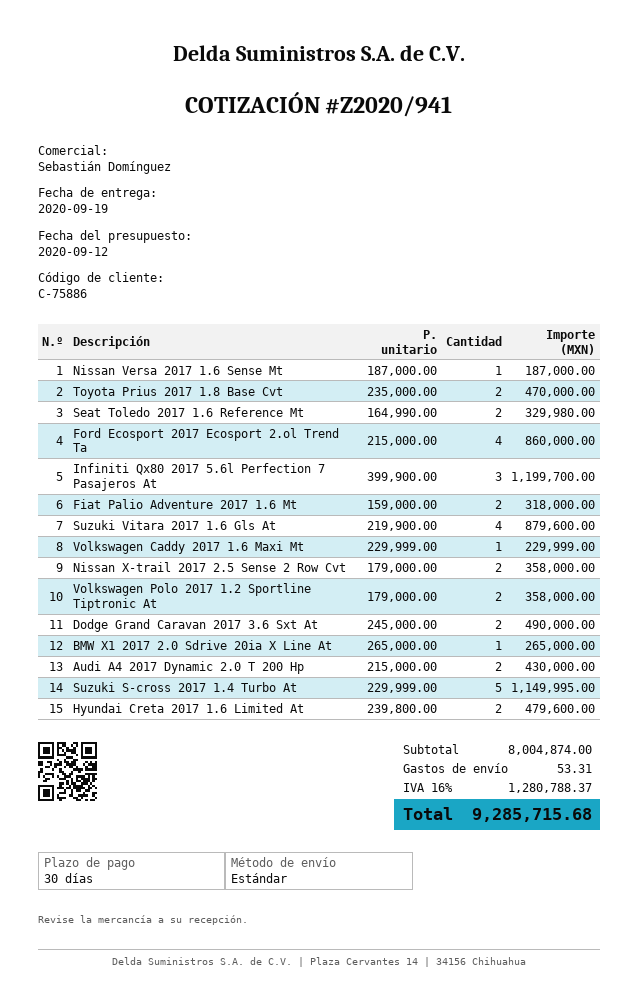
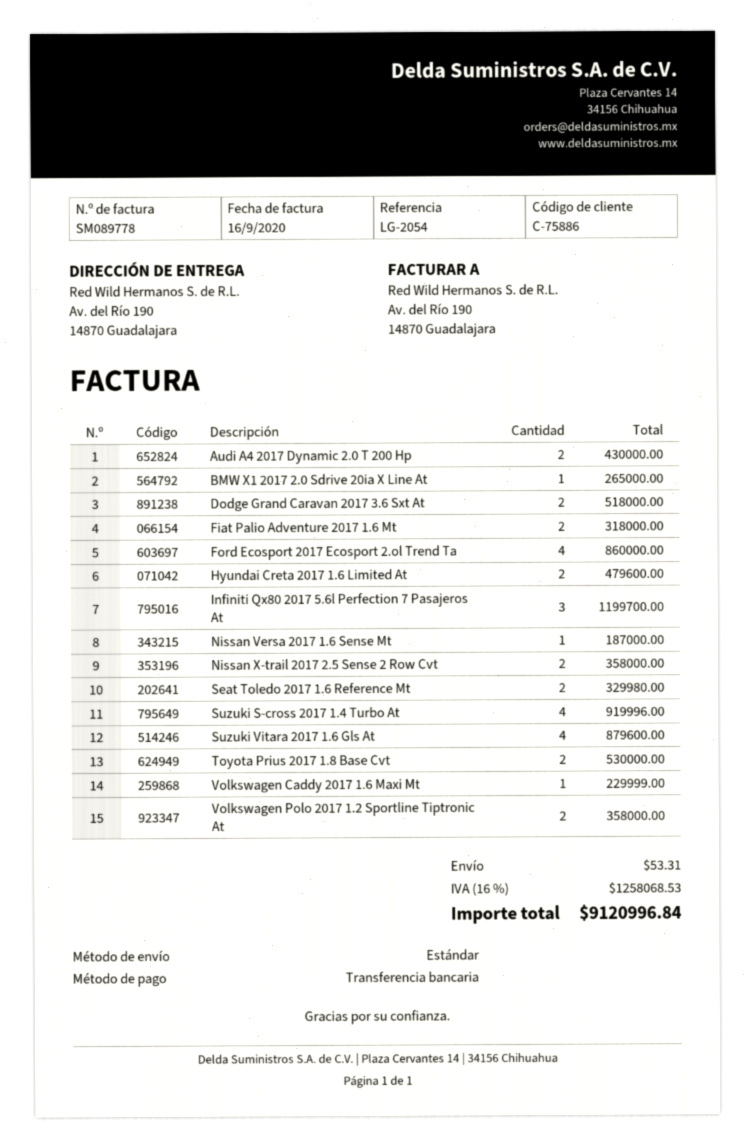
Toyota Prius 2017 1.8 Base Cvt: 2 for 470000.00 -> 2 for 530000.00
Dodge Grand Caravan 2017 3.6 Sxt At: 2 for 490000.00 -> 2 for 518000.00
Suzuki S-cross 2017 1.4 Turbo At: 5 for 1149995.00 -> 4 for 919996.00
tax: 16% = 1280788.37 -> 16% = 1258068.53
total: 9285715.68 -> 9120996.84

